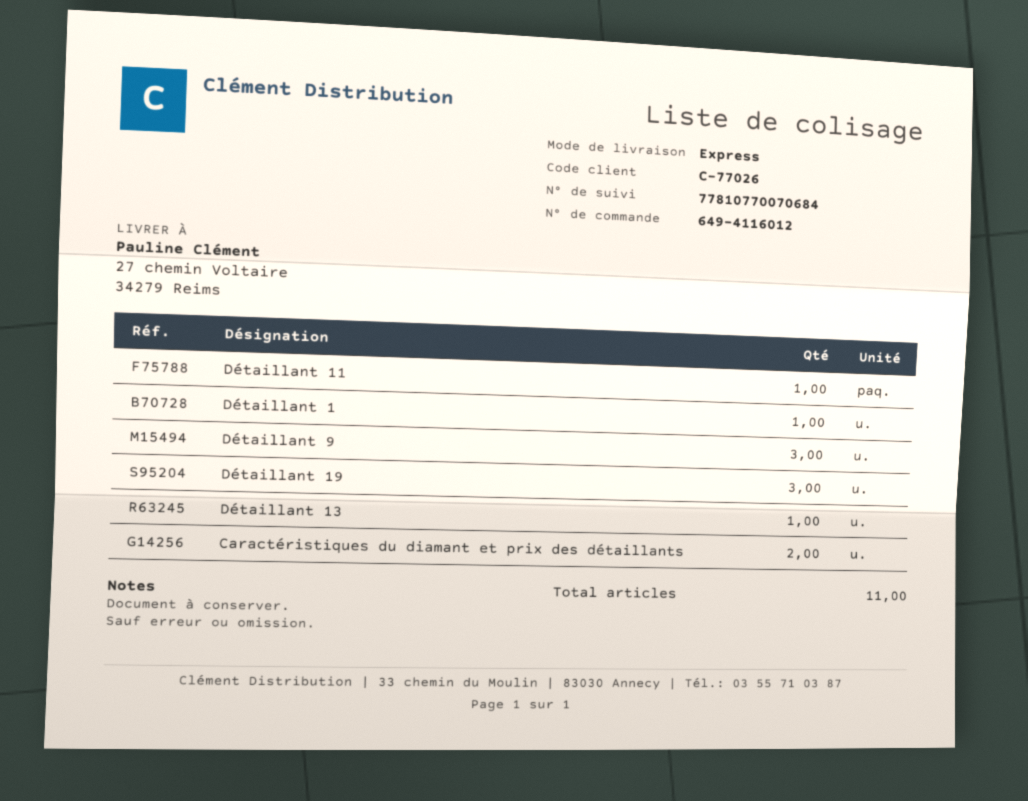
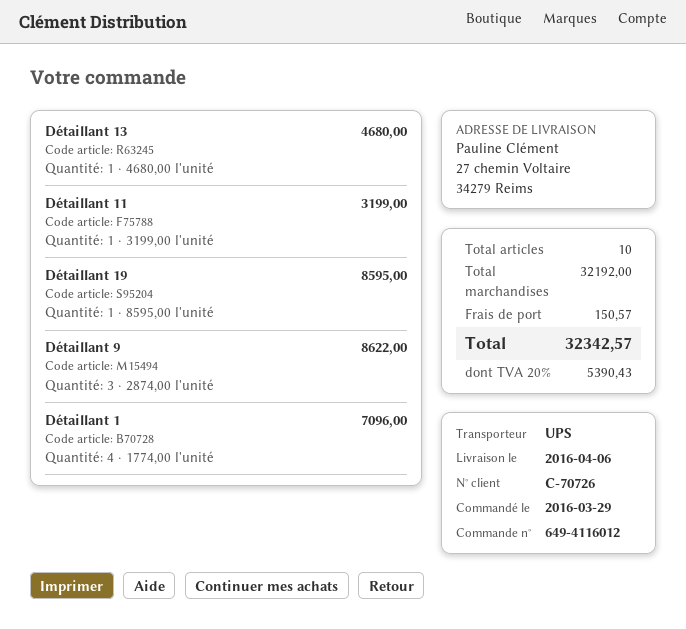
customer number: C-77026 -> C-70726
shipping method: express -> UPS
Détaillant 1: 1 -> 4
Détaillant 19: 3 -> 1
Caractéristiques du diamant et prix des détaillants: 2 -> none
total quantity: 11 -> 10

